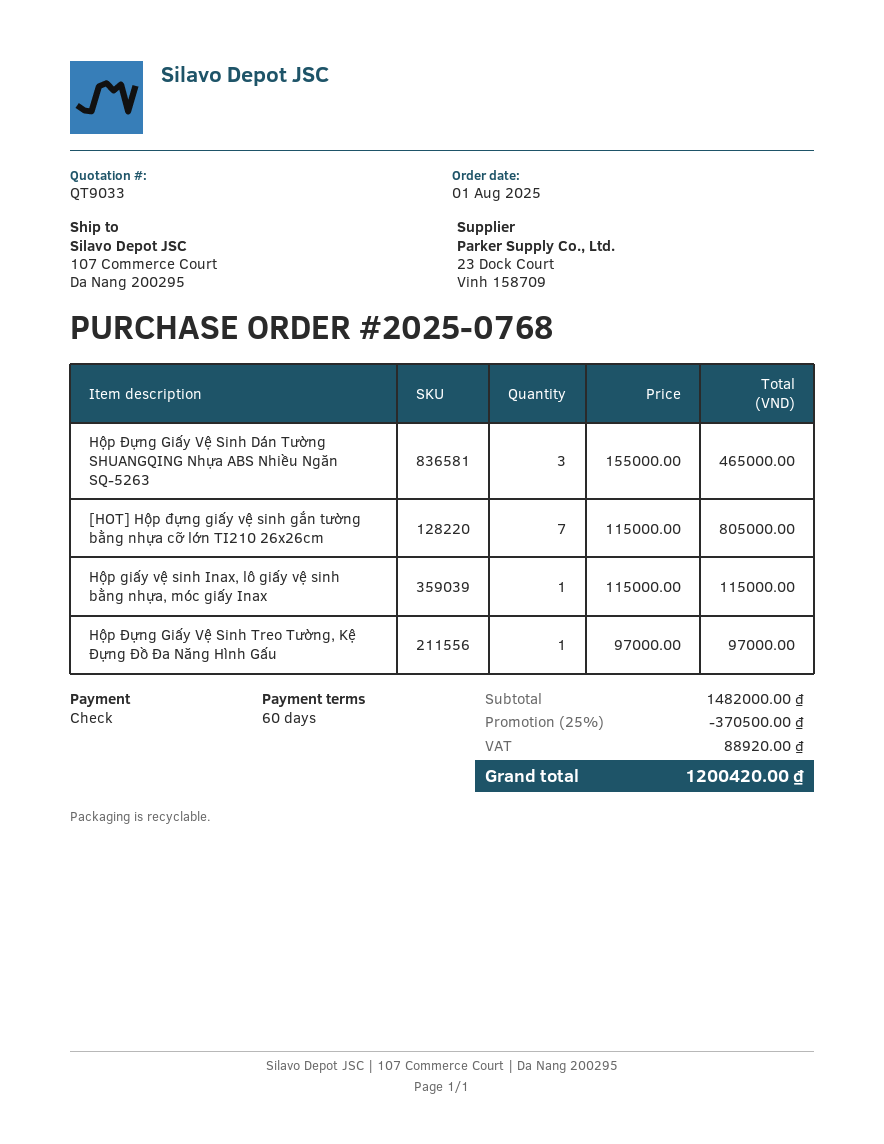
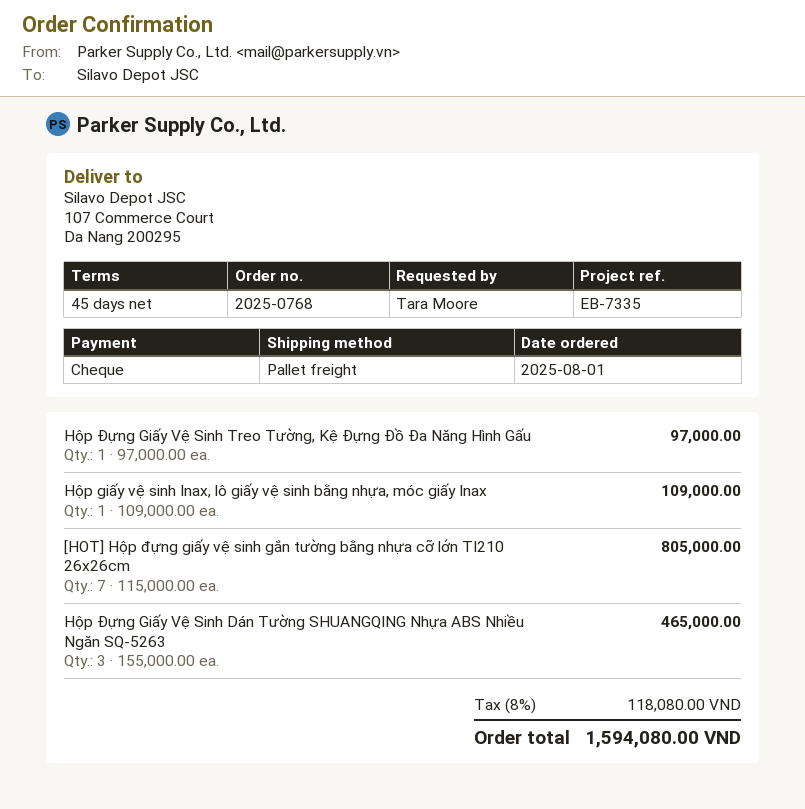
payment terms: 60 days -> 45 days
Hộp giấy vệ sinh Inax, lô giấy vệ sinh bằng nhựa, móc giấy Inax: 1 x 115000.00 = 115000.00 -> 1 x 109000.00 = 109000.00
discount: 25% = 370500.00 -> none
tax: 88920.00 -> 118080.00
total: 1200420.00 -> 1594080.00

